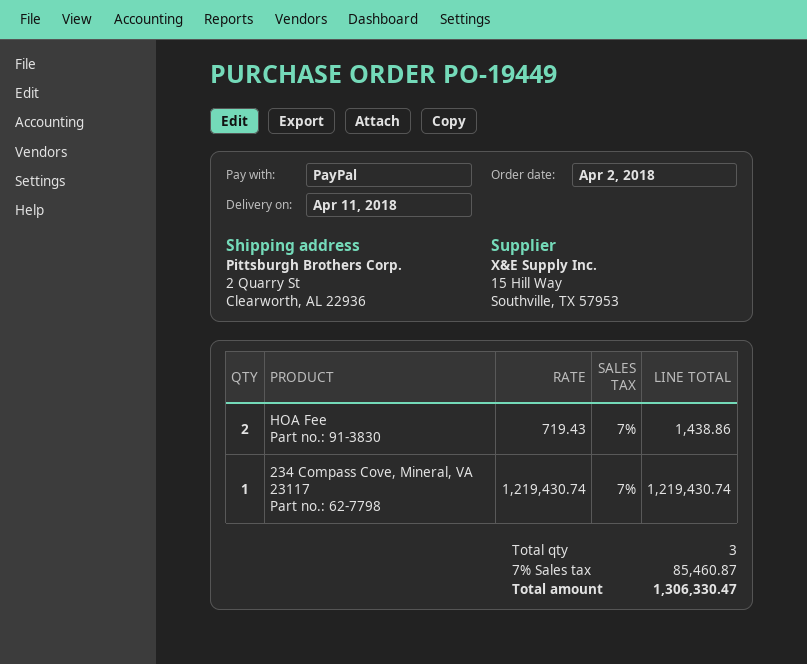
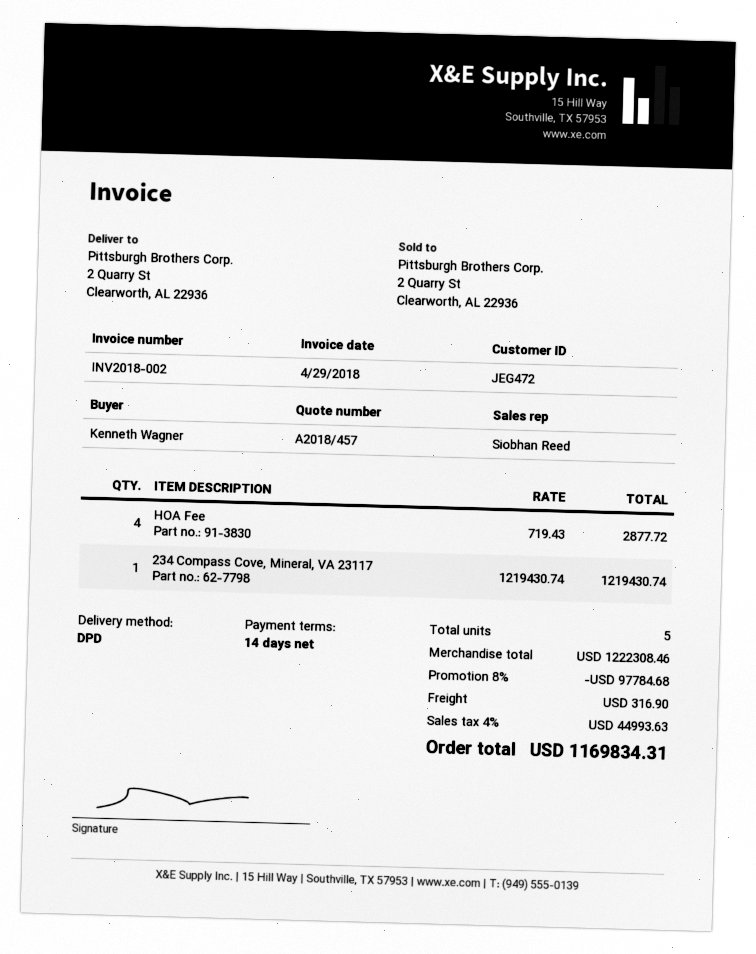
HOA Fee: 2 x 719.43 = 1438.86 -> 4 x 719.43 = 2877.72
total quantity: 3 -> 5
discount: none -> 8% = 97784.68
shipping: none -> 316.90
tax: 7% = 85460.87 -> 4% = 44993.63
total: 1306330.47 -> 1169834.31

